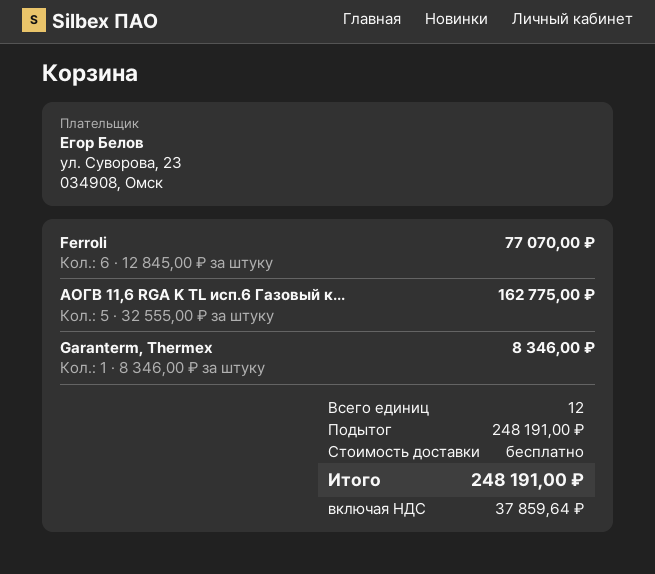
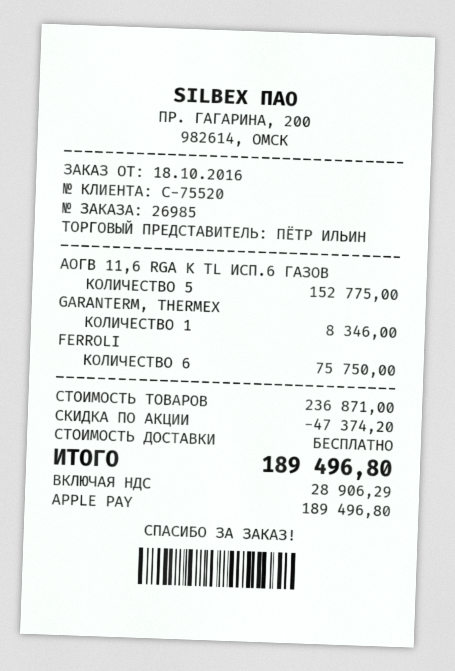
Ferroli: 6 for 77070.00 -> 6 for 75750.00
АОГВ 11,6 RGA K TL исп.6 Газовый к...: 5 for 162775.00 -> 5 for 152775.00
subtotal: 248191.00 -> 236871.00
discount: none -> 47374.20
tax: 37859.64 -> 28906.29
total: 248191.00 -> 189496.80

